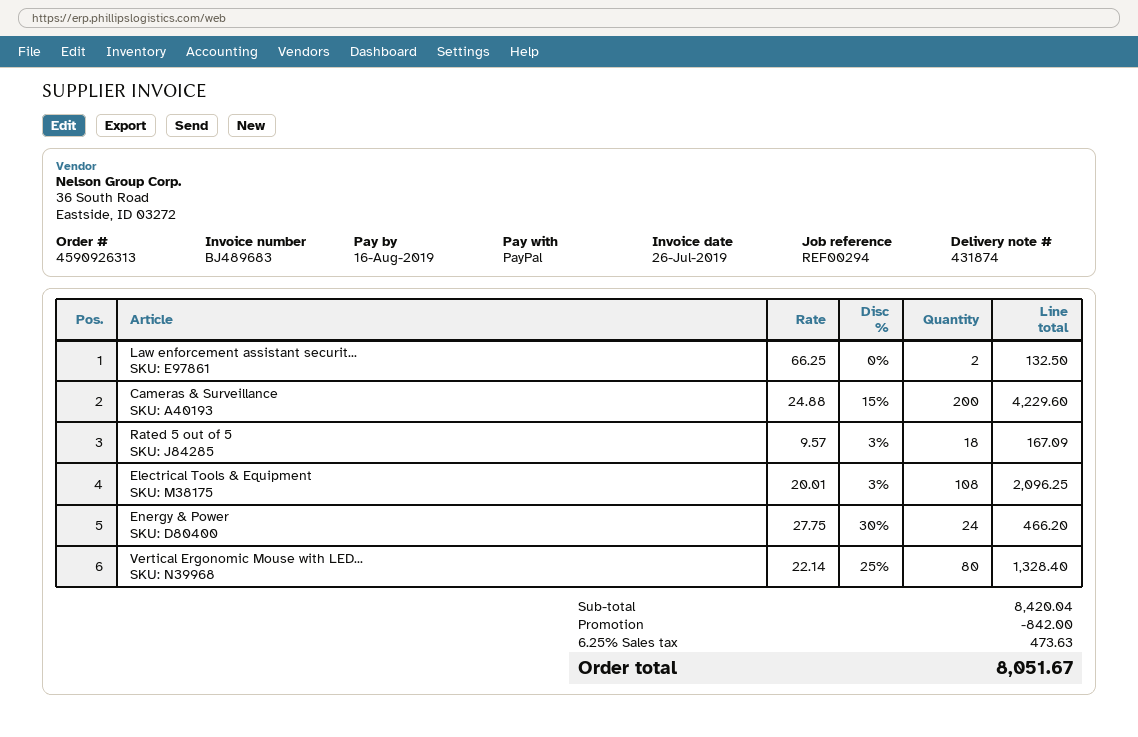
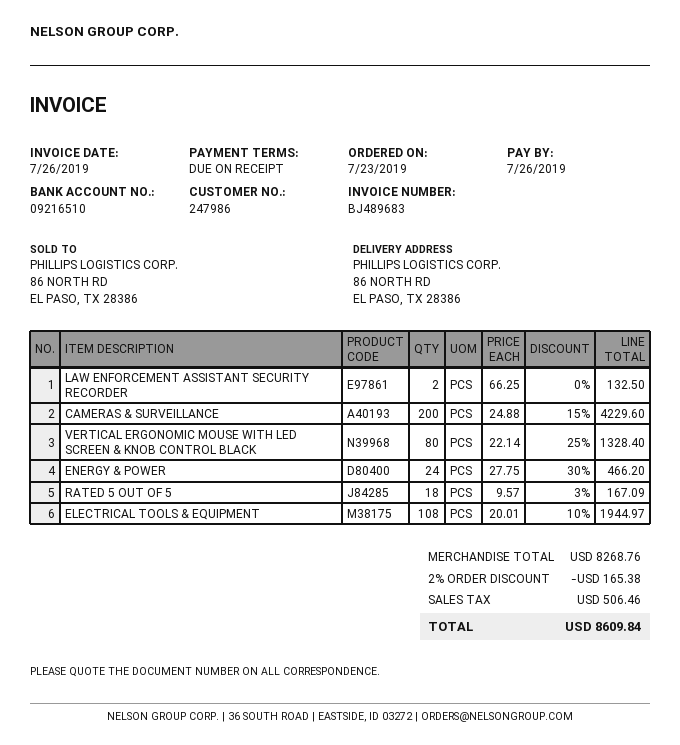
due date: 2019-08-16 -> 2019-07-26
Electrical Tools & Equipment: 108 x 20.01 - 3% = 2096.25 -> 108 x 20.01 - 10% = 1944.97
subtotal: 8420.04 -> 8268.76
discount: 842.00 -> 165.38
tax: 473.63 -> 506.46
total: 8051.67 -> 8609.84

